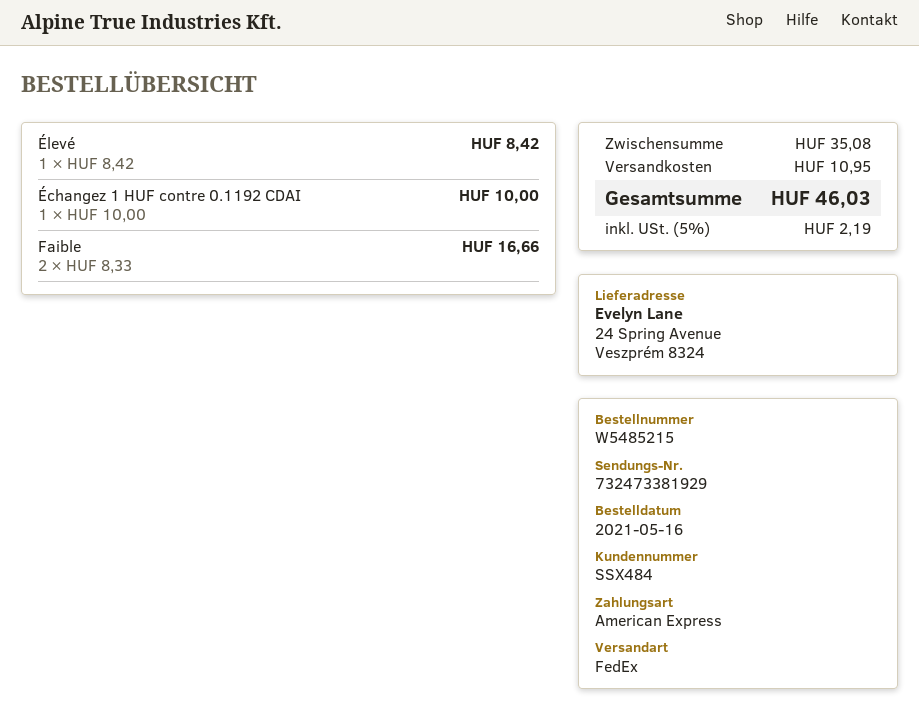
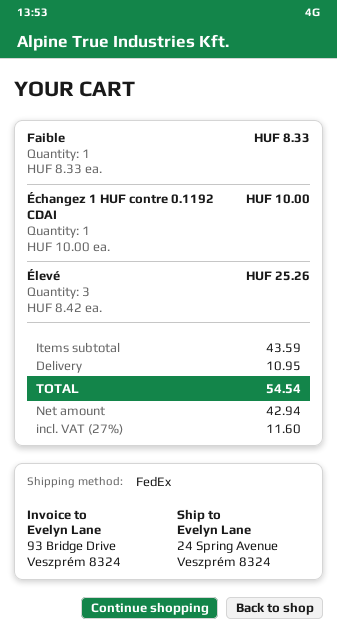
Élevé: 1 x 8.42 = 8.42 -> 3 x 8.42 = 25.26
Faible: 2 x 8.33 = 16.66 -> 1 x 8.33 = 8.33
subtotal: 35.08 -> 43.59
tax: 5% = 2.19 -> 27% = 11.60
total: 46.03 -> 54.54

